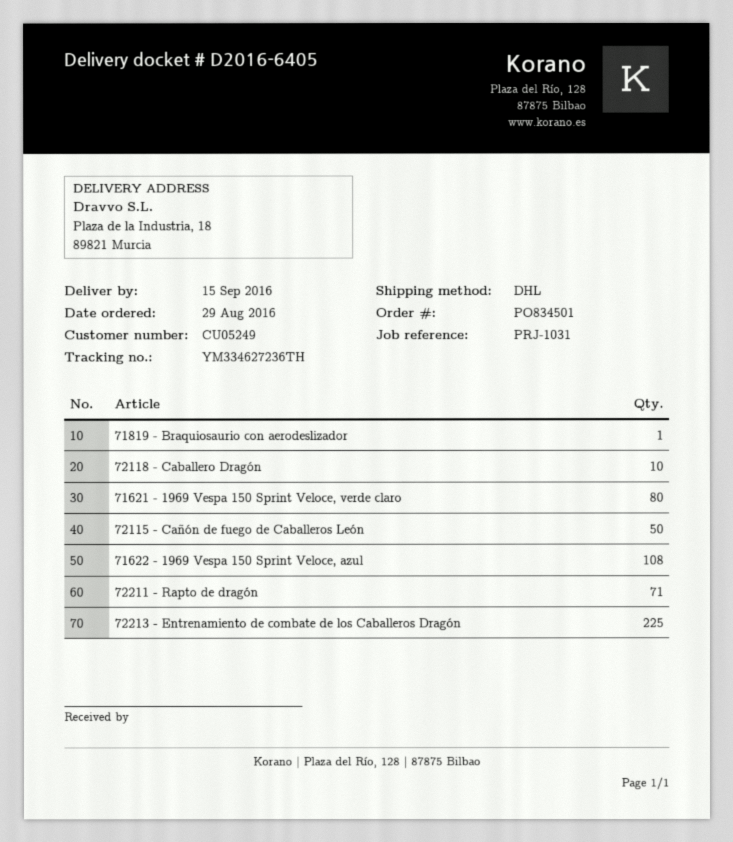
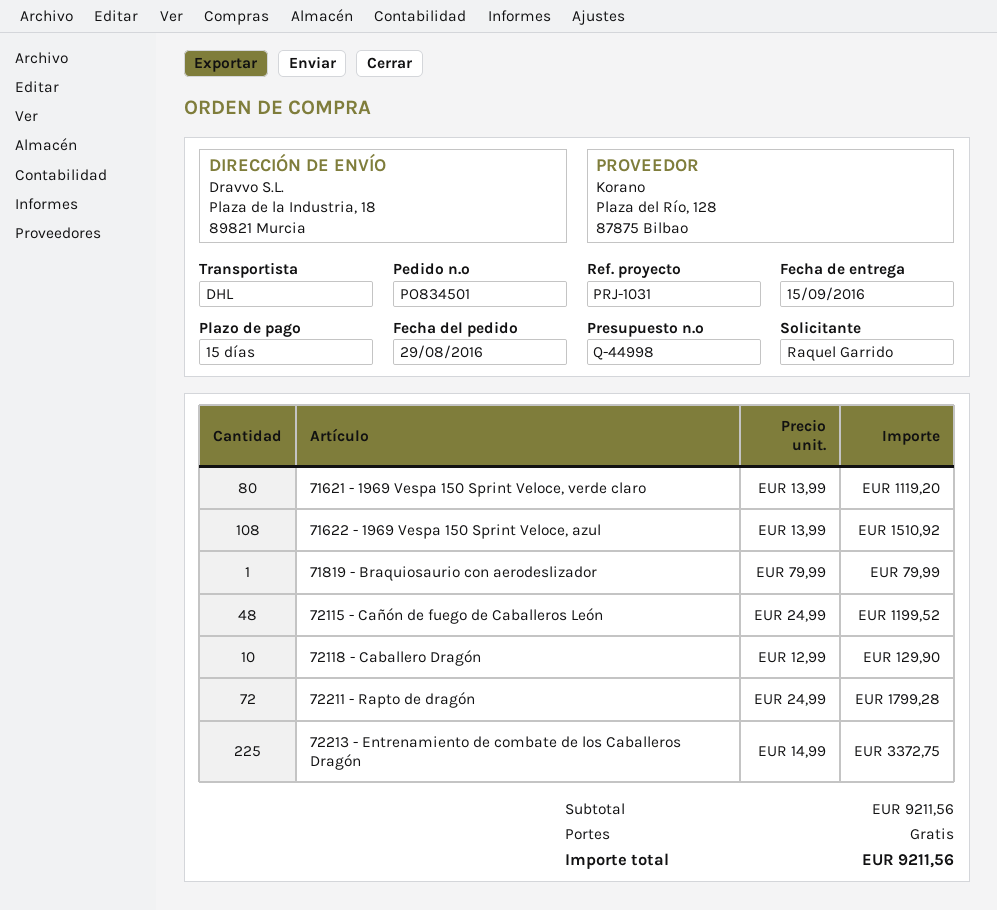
72115 - Cañón de fuego de Caballeros León: 50 -> 48
72211 - Rapto de dragón: 71 -> 72

